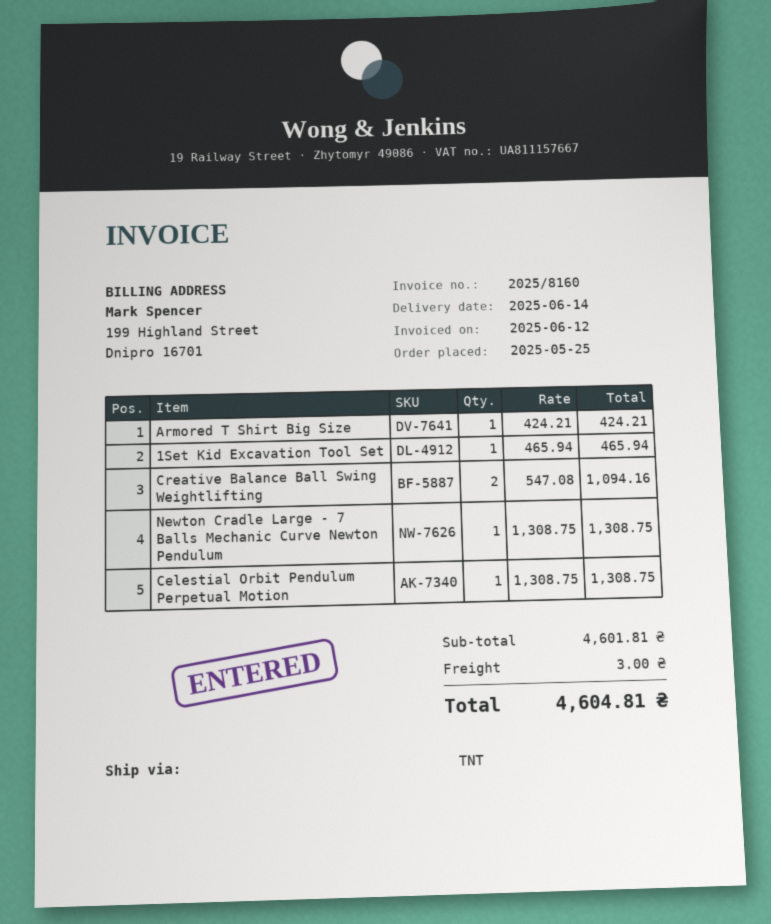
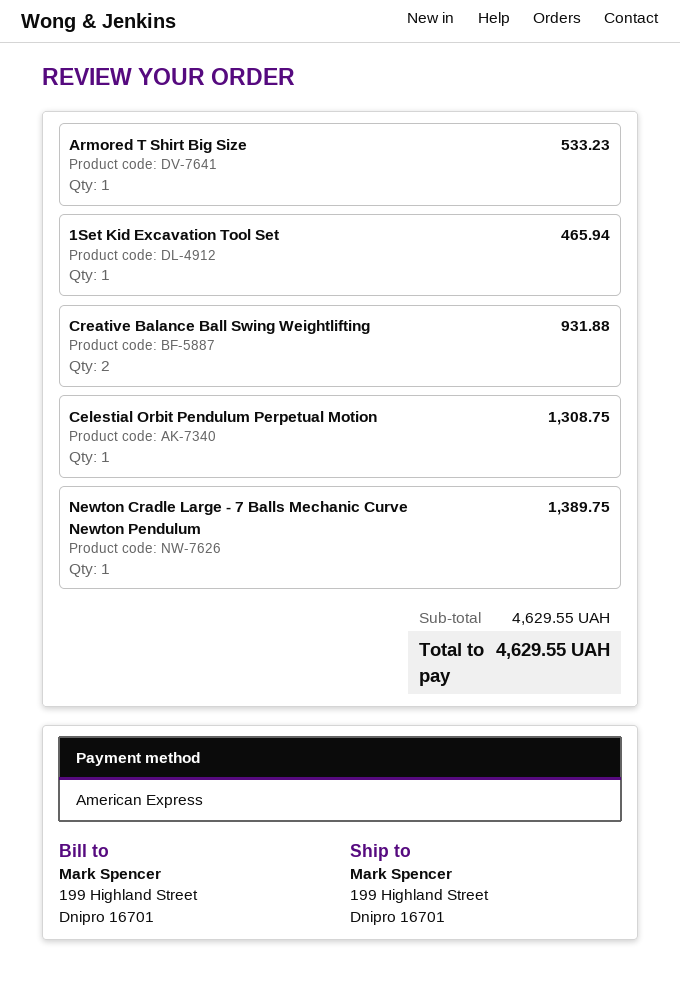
Armored T Shirt Big Size: 1 for 424.21 -> 1 for 533.23
Creative Balance Ball Swing Weightlifting: 2 for 1094.16 -> 2 for 931.88
Newton Cradle Large - 7 Balls Mechanic Curve Newton Pendulum: 1 for 1308.75 -> 1 for 1389.75
subtotal: 4601.81 -> 4629.55
shipping: 3.00 -> none
total: 4604.81 -> 4629.55

